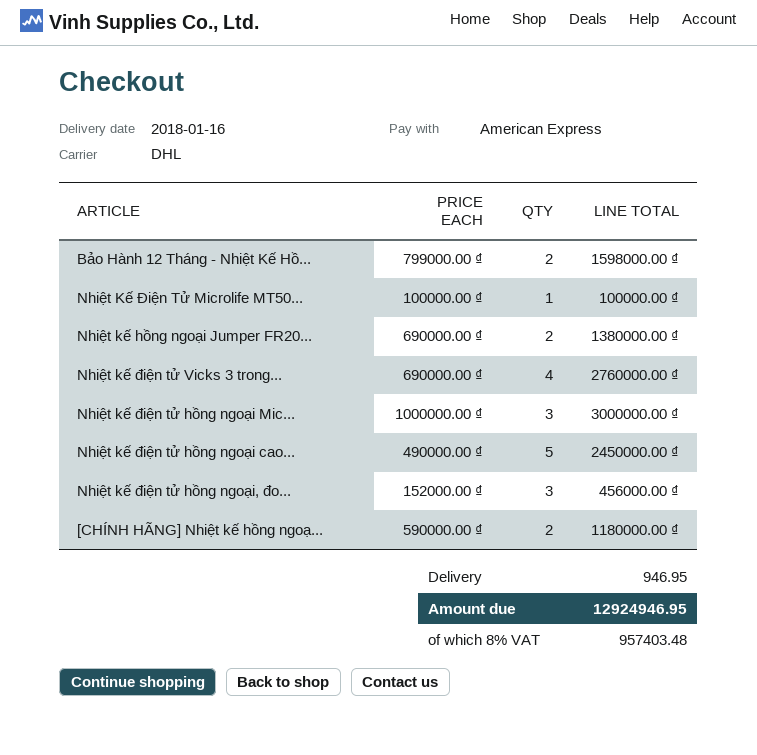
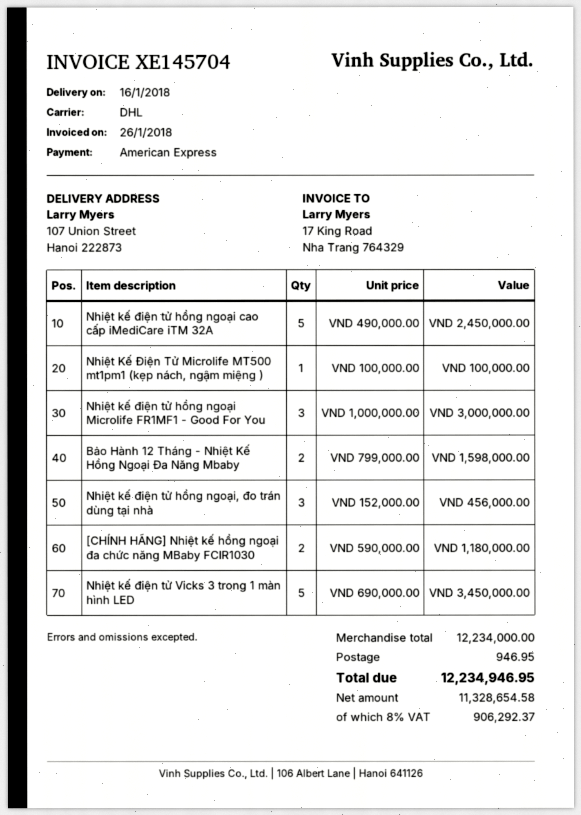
Nhiệt kế hồng ngoại Jumper FR20...: 2 x 690000.00 = 1380000.00 -> none
Nhiệt kế điện tử Vicks 3 trong...: 4 x 690000.00 = 2760000.00 -> 5 x 690000.00 = 3450000.00
tax: 8% = 957403.48 -> 8% = 906292.37
total: 12924946.95 -> 12234946.95

